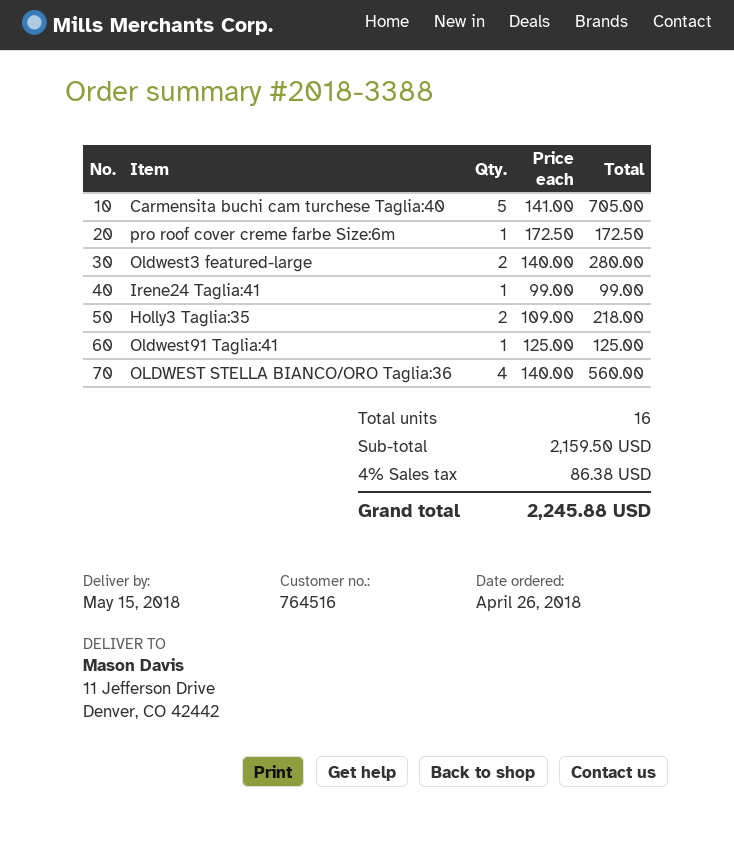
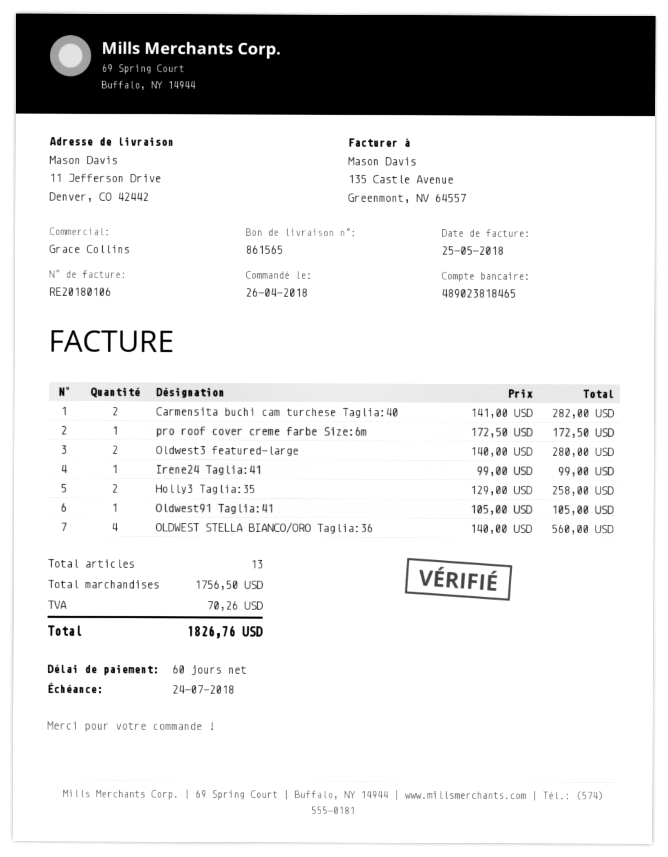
Carmensita buchi cam turchese Taglia:40: 5 x 141.00 = 705.00 -> 2 x 141.00 = 282.00
Holly3 Taglia:35: 2 x 109.00 = 218.00 -> 2 x 129.00 = 258.00
Oldwest91 Taglia:41: 1 x 125.00 = 125.00 -> 1 x 105.00 = 105.00
total quantity: 16 -> 13
subtotal: 2159.50 -> 1756.50
tax: 86.38 -> 70.26
total: 2245.88 -> 1826.76

